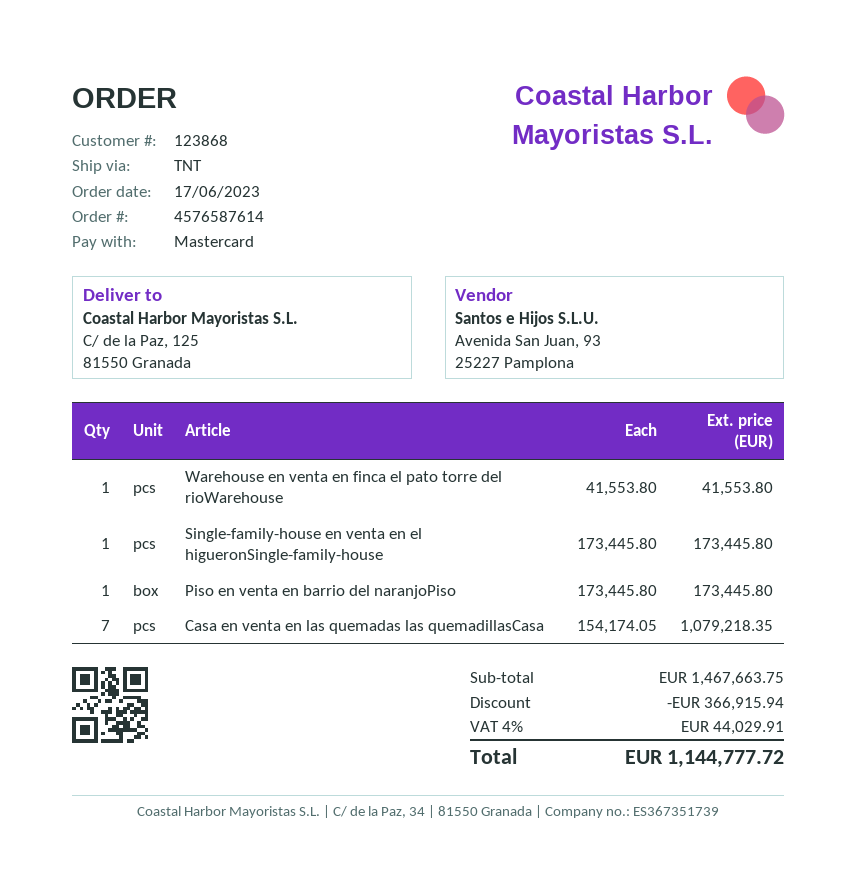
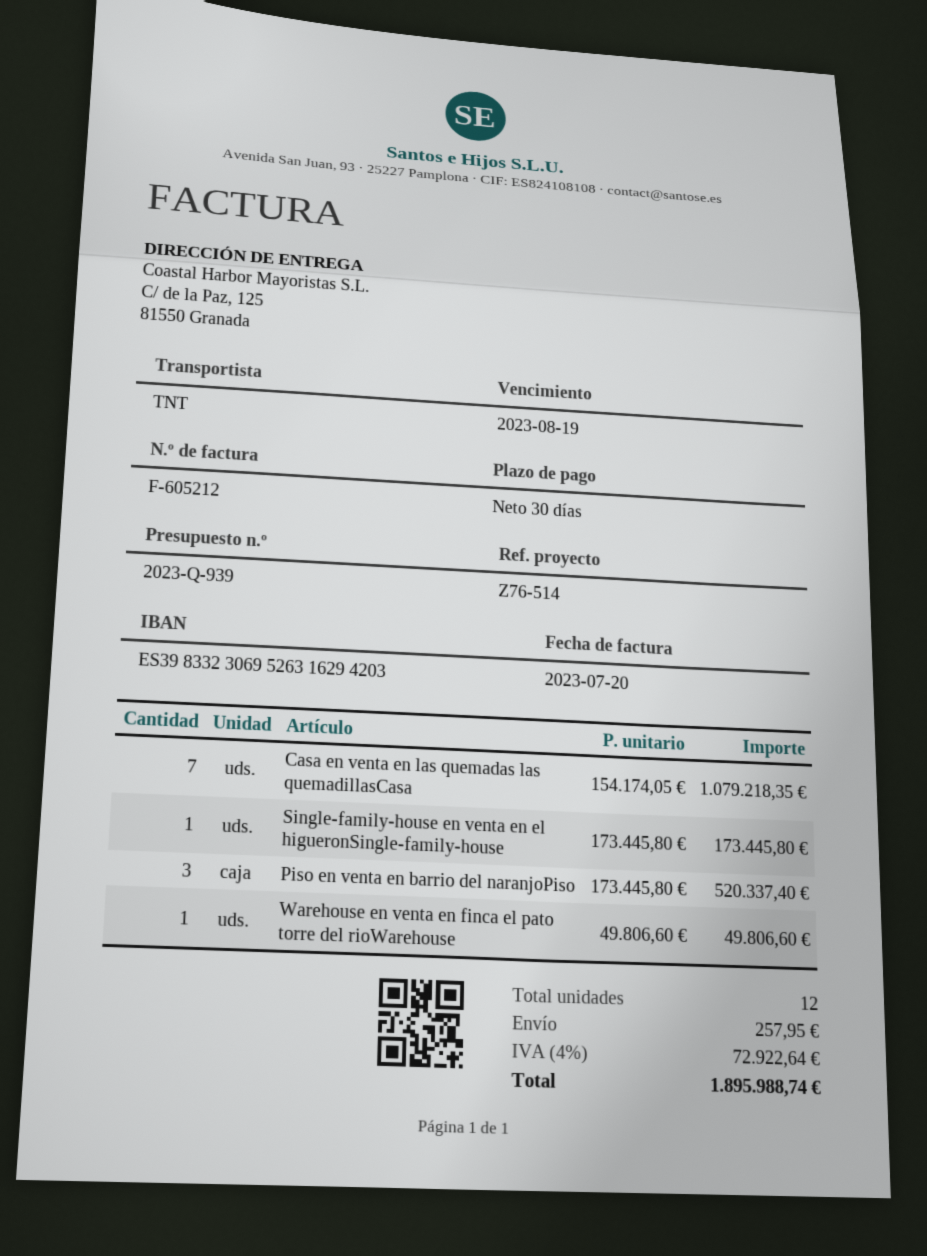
Warehouse en venta en finca el pato torre del rioWarehouse: 1 x 41553.80 = 41553.80 -> 1 x 49806.60 = 49806.60
Piso en venta en barrio del naranjoPiso: 1 x 173445.80 = 173445.80 -> 3 x 173445.80 = 520337.40
discount: 366915.94 -> none
shipping: none -> 257.95
tax: 4% = 44029.91 -> 4% = 72922.64
total: 1144777.72 -> 1895988.74

